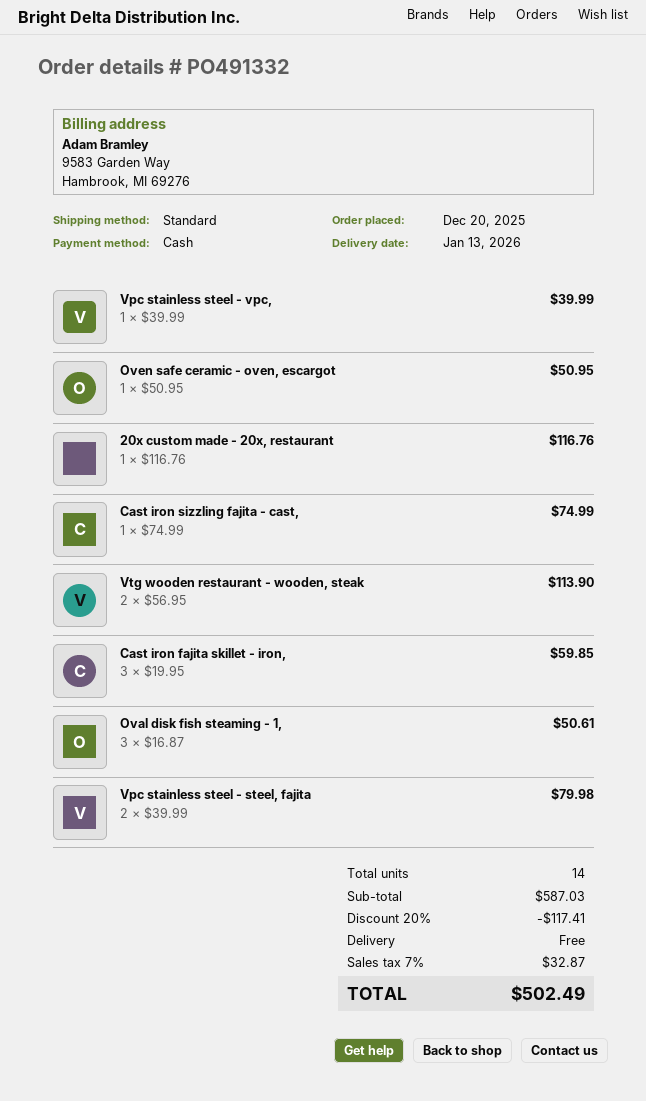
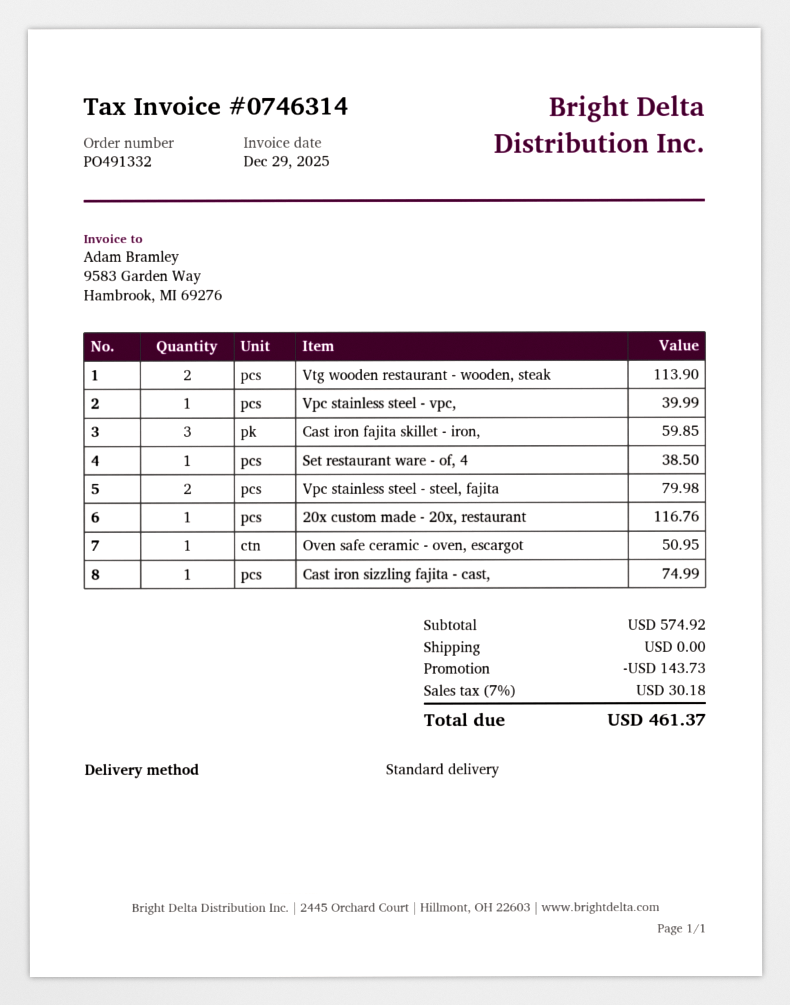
Oval disk fish steaming - 1,: 3 for 50.61 -> none
Set restaurant ware - of, 4: none -> 1 for 38.50
subtotal: 587.03 -> 574.92
discount: 117.41 -> 143.73
tax: 7% = 32.87 -> 7% = 30.18
total: 502.49 -> 461.37

